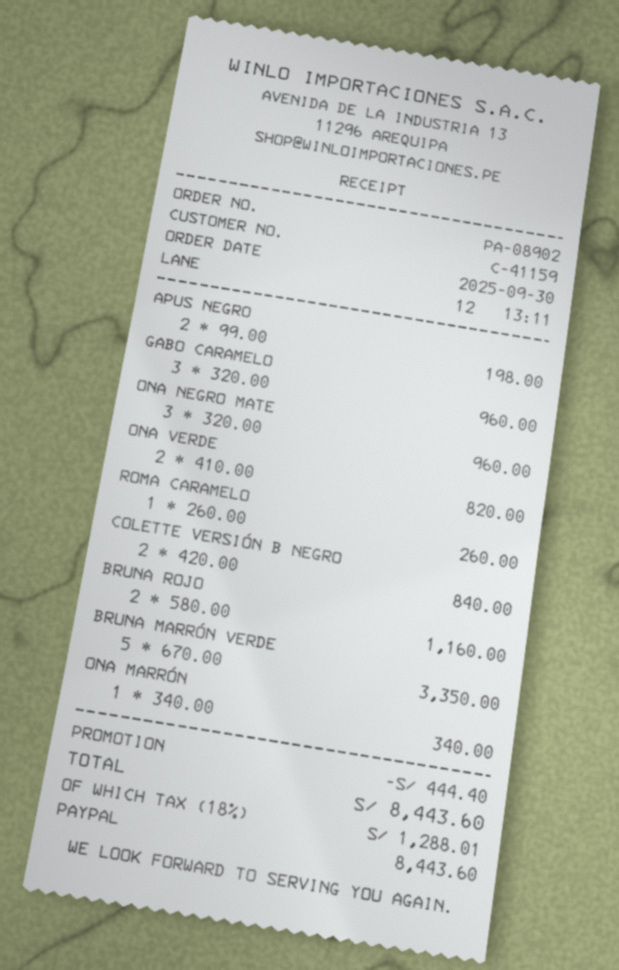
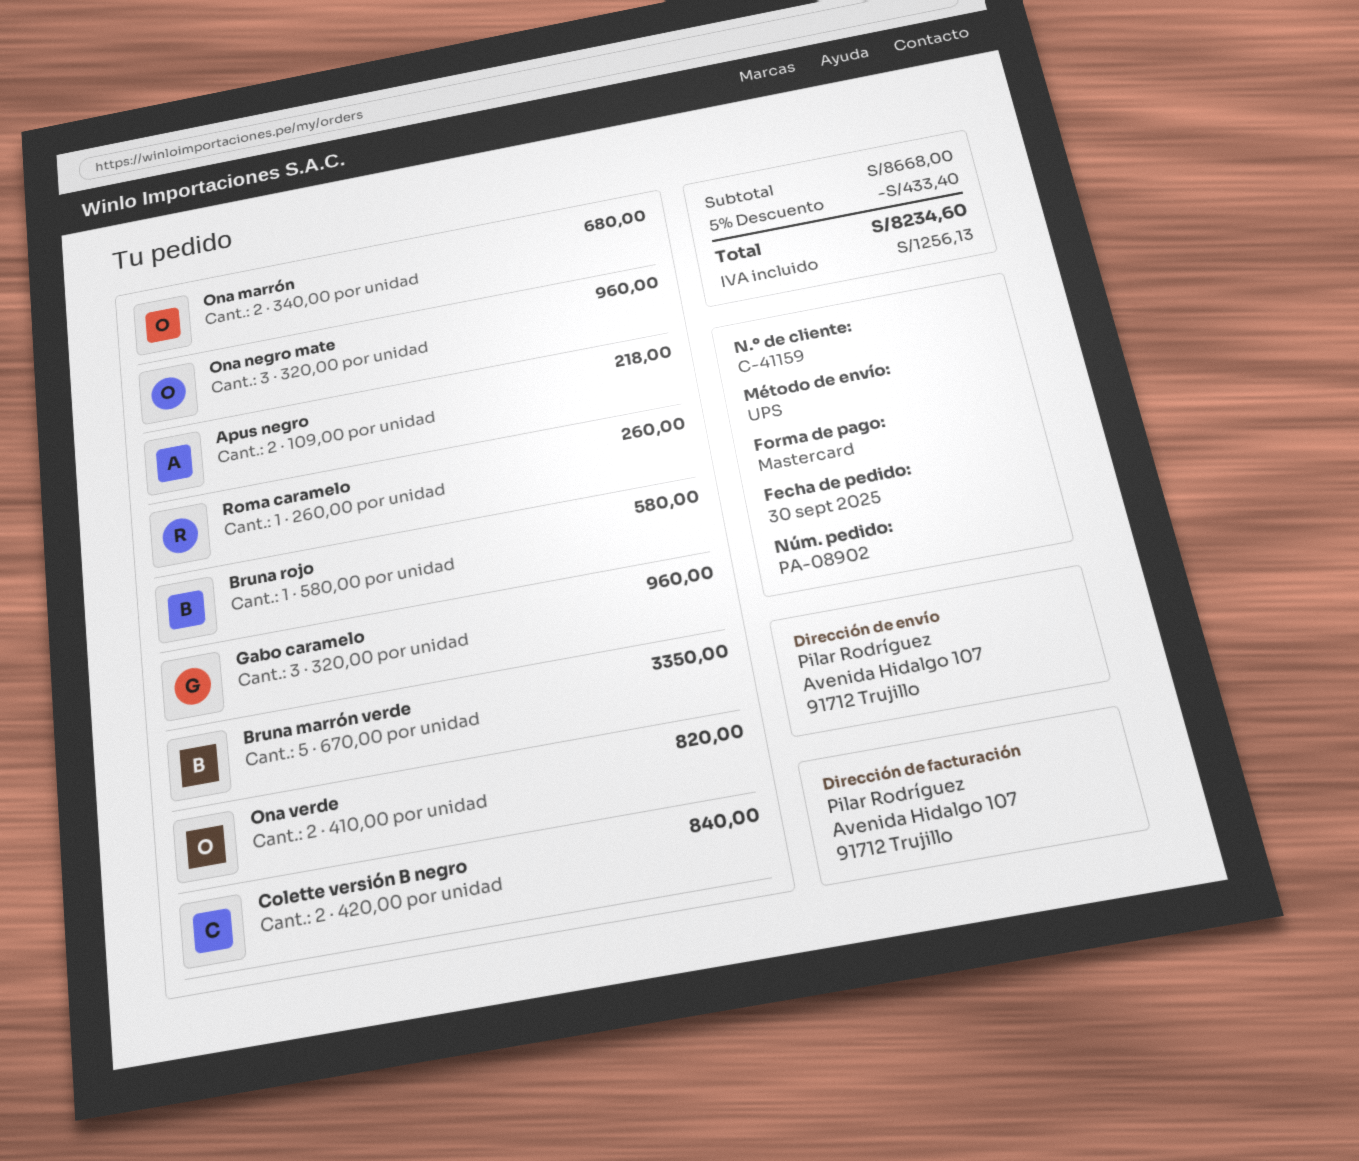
payment method: PayPal -> Mastercard
APUS NEGRO: 2 x 99.00 = 198.00 -> 2 x 109.00 = 218.00
BRUNA ROJO: 2 x 580.00 = 1160.00 -> 1 x 580.00 = 580.00
ONA MARRÓN: 1 x 340.00 = 340.00 -> 2 x 340.00 = 680.00
discount: 444.40 -> 433.40
tax: 1288.01 -> 1256.13
total: 8443.60 -> 8234.60

